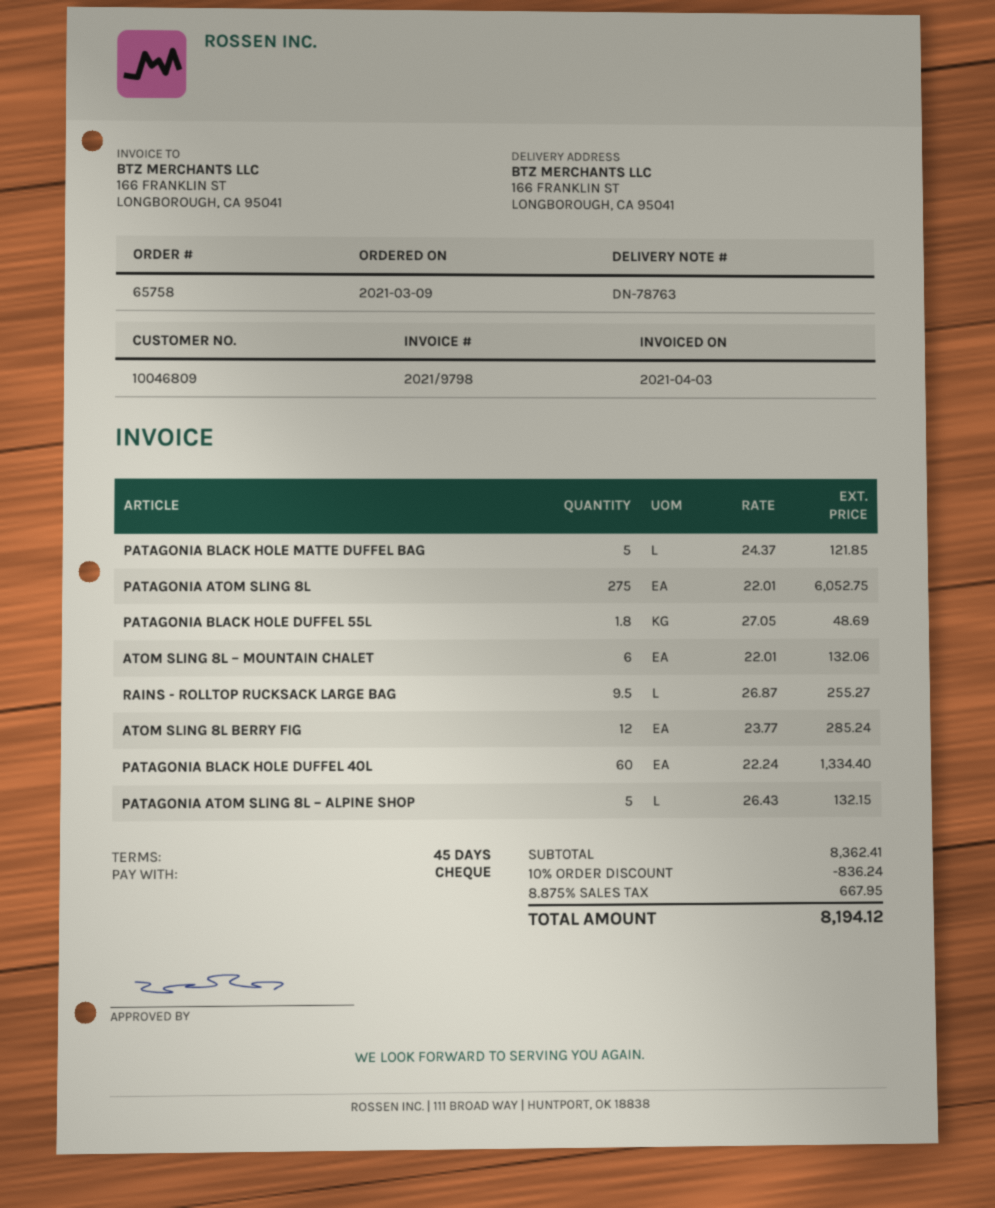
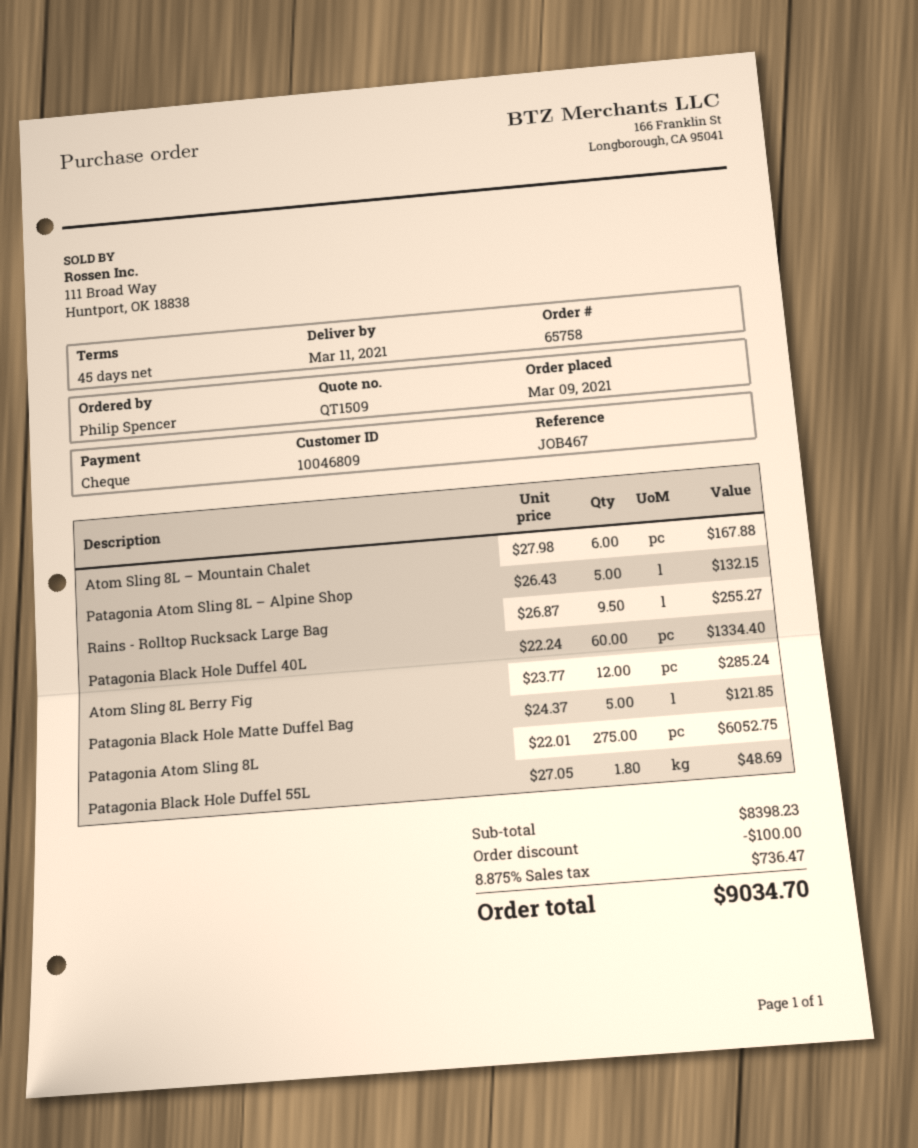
ATOM SLING 8L – MOUNTAIN CHALET: 6 x 22.01 = 132.06 -> 6 x 27.98 = 167.88
subtotal: 8362.41 -> 8398.23
discount: 836.24 -> 100.00
tax: 8.875% = 667.95 -> 8.875% = 736.47
total: 8194.12 -> 9034.70

